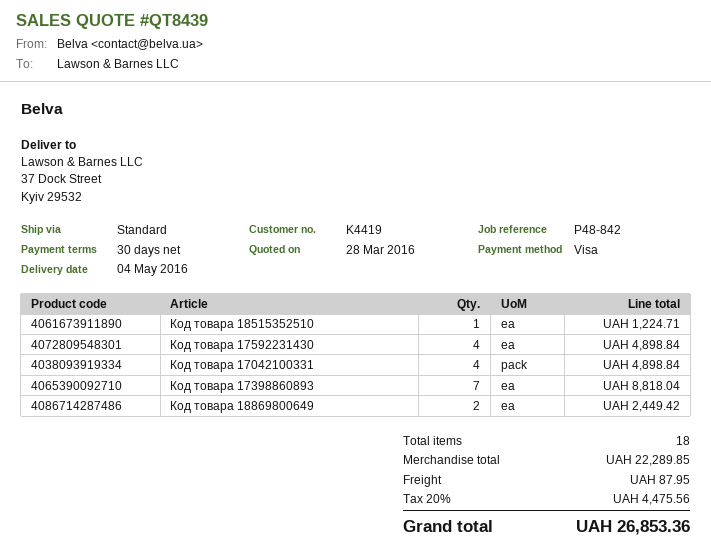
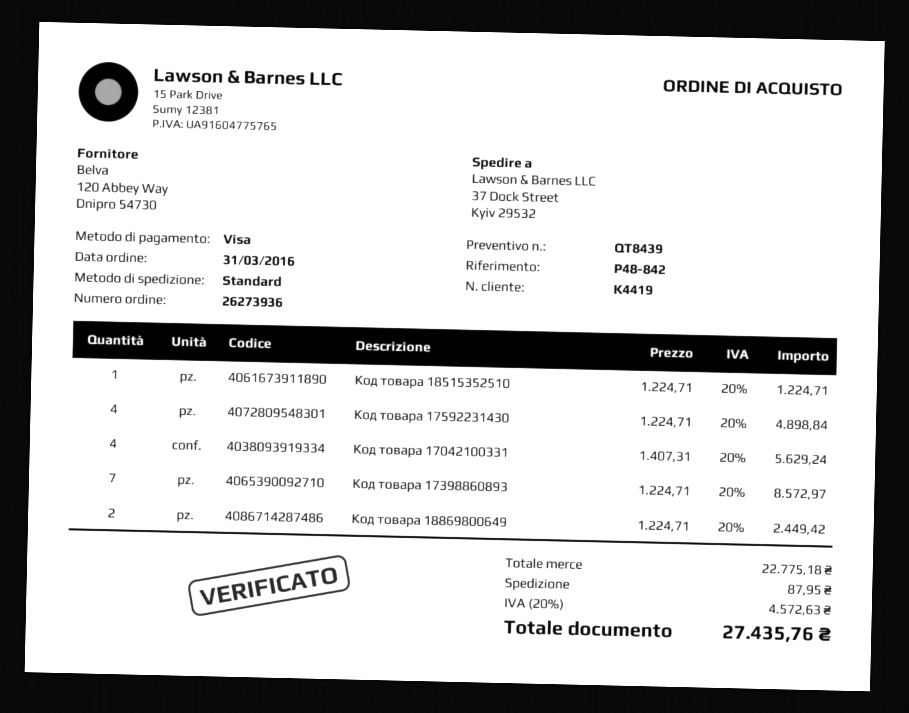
Код товара 17042100331: 4 for 4898.84 -> 4 for 5629.24
Код товара 17398860893: 7 for 8818.04 -> 7 for 8572.97
subtotal: 22289.85 -> 22775.18
tax: 20% = 4475.56 -> 20% = 4572.63
total: 26853.36 -> 27435.76

